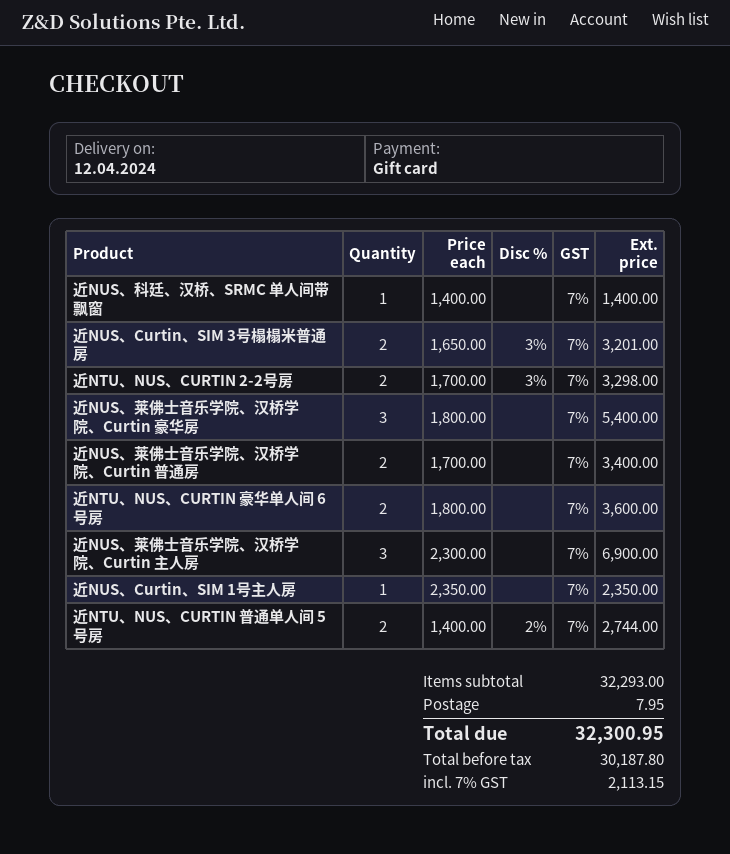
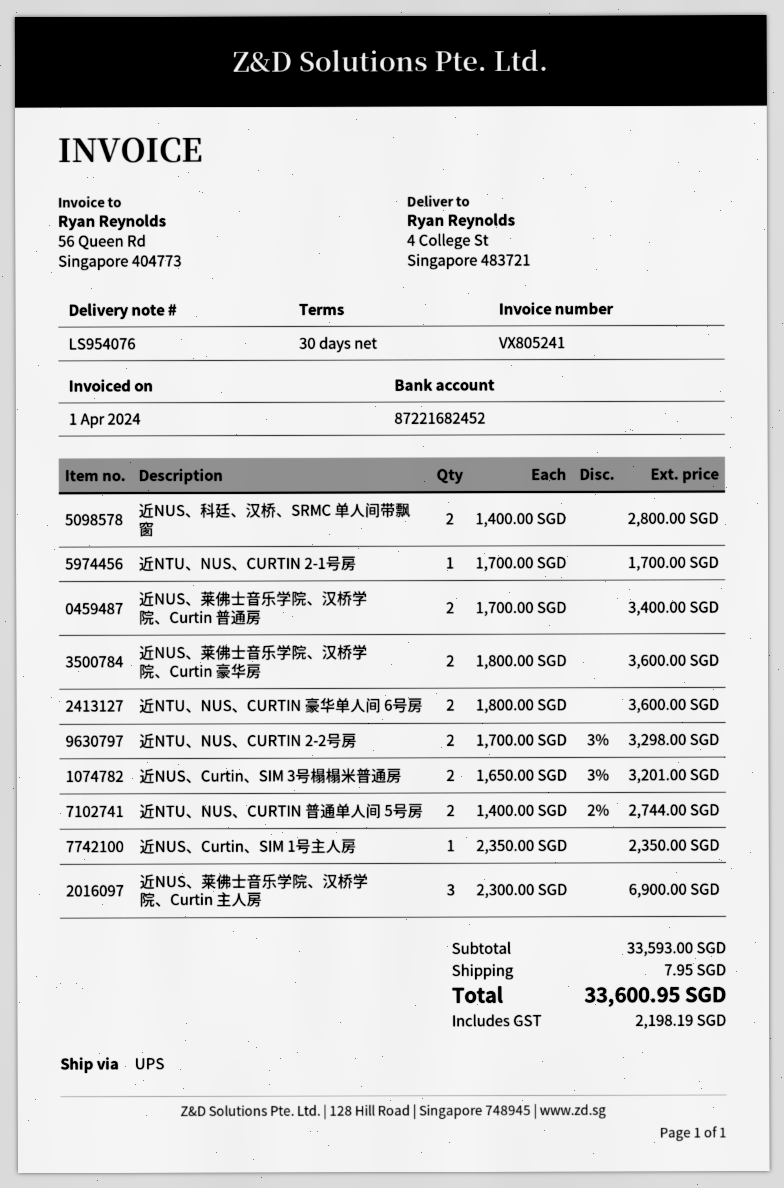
近NUS、科廷、汉桥、SRMC 单人间带飘窗: 1 x 1400.00 = 1400.00 -> 2 x 1400.00 = 2800.00
近NUS、莱佛士音乐学院、汉桥学院、Curtin 豪华房: 3 x 1800.00 = 5400.00 -> 2 x 1800.00 = 3600.00
近NTU、NUS、CURTIN 2-1号房: none -> 1 x 1700.00 = 1700.00
subtotal: 32293.00 -> 33593.00
tax: 2113.15 -> 2198.19
total: 32300.95 -> 33600.95

